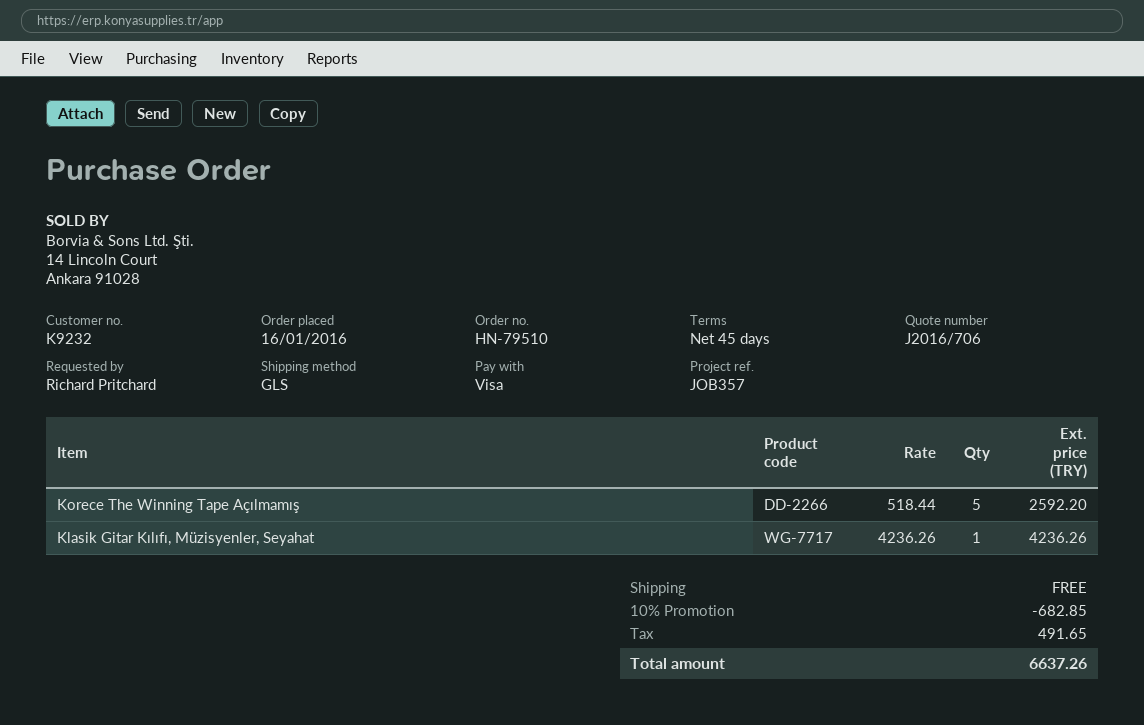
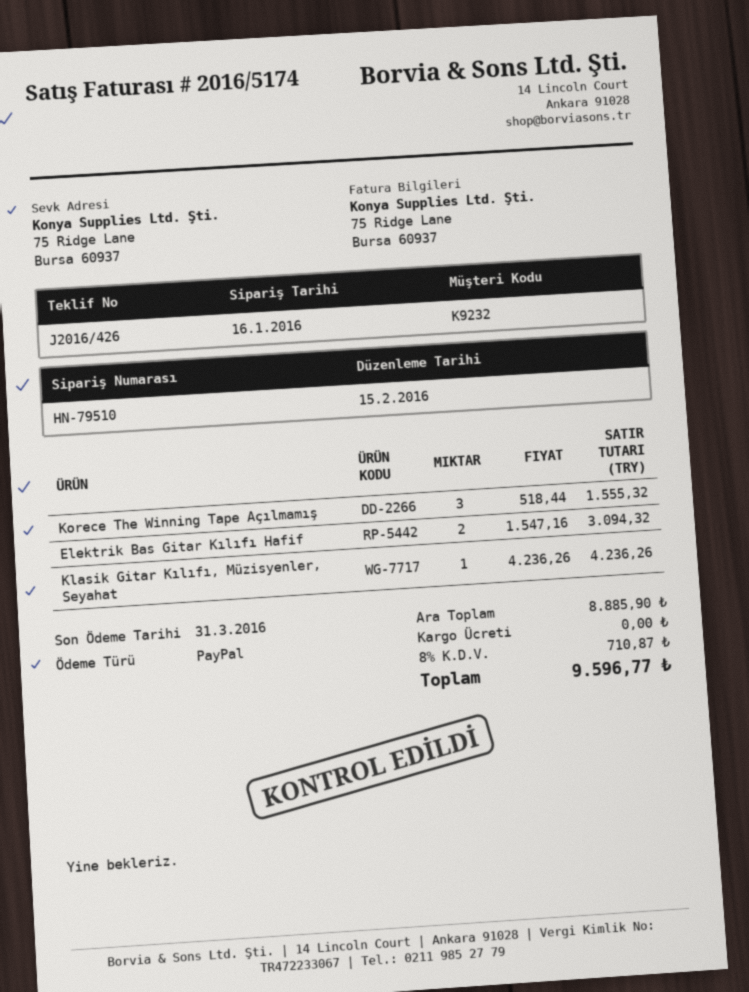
quote number: J2016/706 -> J2016/426
payment method: Visa -> PayPal
Korece The Winning Tape Açılmamış: 5 x 518.44 = 2592.20 -> 3 x 518.44 = 1555.32
Elektrik Bas Gitar Kılıfı Hafif: none -> 2 x 1547.16 = 3094.32
discount: 10% = 682.85 -> none
tax: 491.65 -> 710.87
total: 6637.26 -> 9596.77

